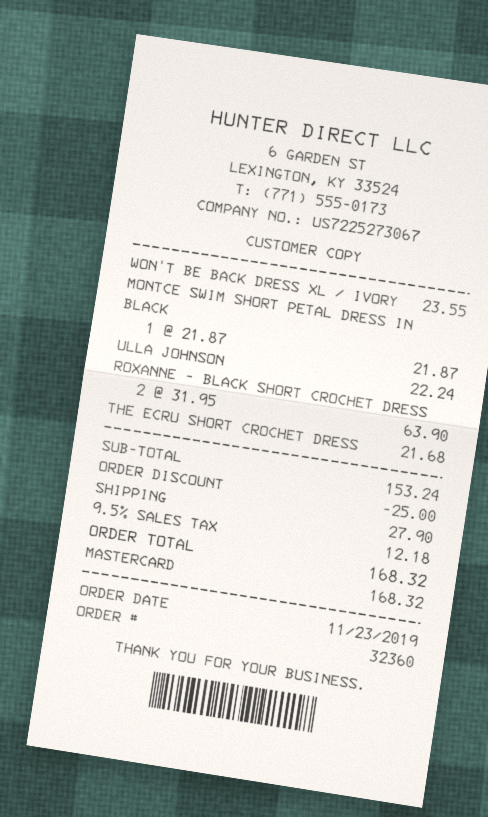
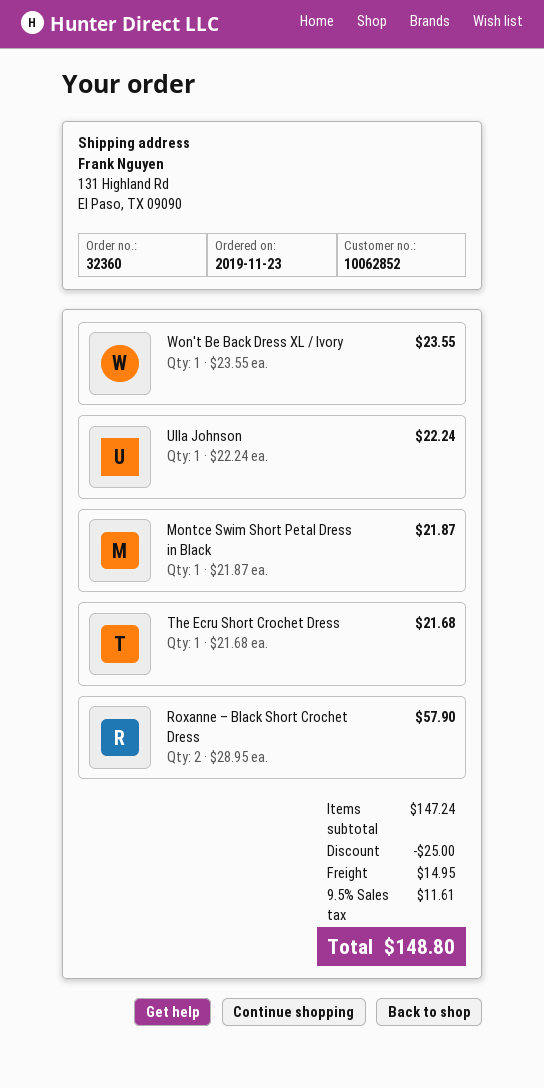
ROXANNE – BLACK SHORT CROCHET DRESS: 2 x 31.95 = 63.90 -> 2 x 28.95 = 57.90
subtotal: 153.24 -> 147.24
shipping: 27.90 -> 14.95
tax: 9.5% = 12.18 -> 9.5% = 11.61
total: 168.32 -> 148.80

